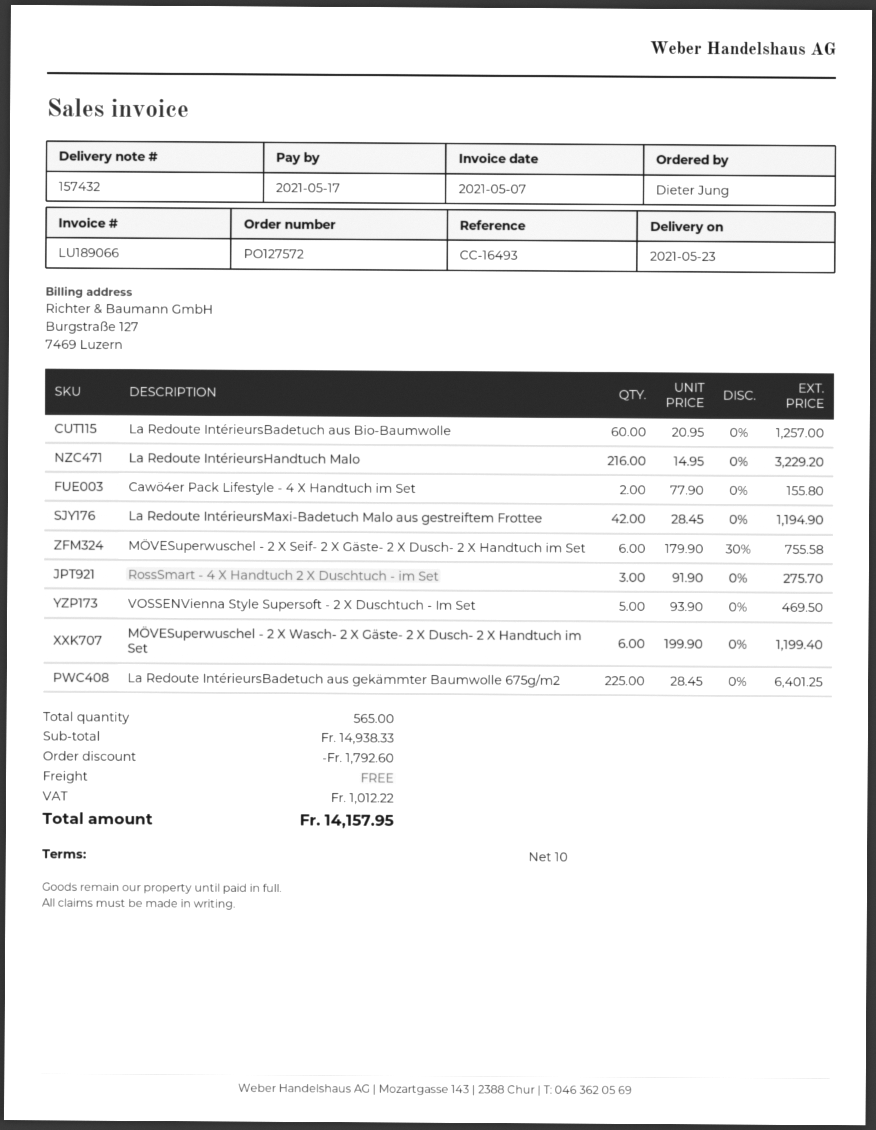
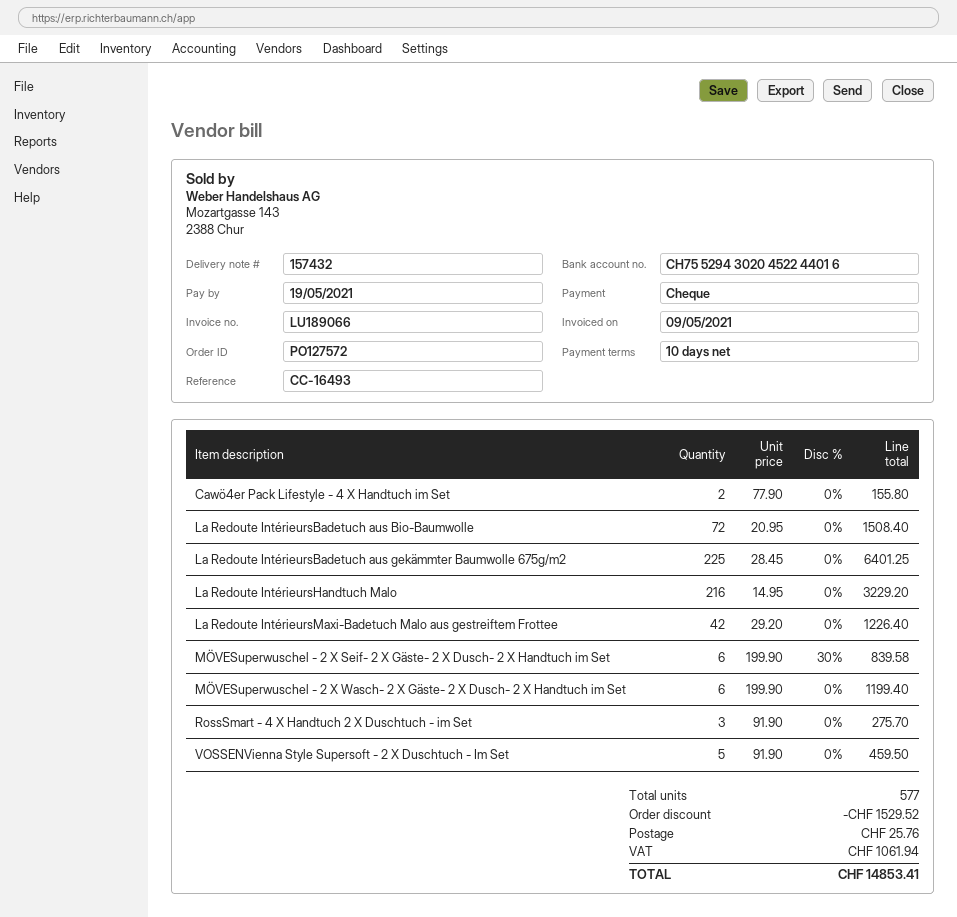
invoice date: 2021-05-07 -> 2021-05-09
due date: 2021-05-17 -> 2021-05-19
La Redoute IntérieursBadetuch aus Bio-Baumwolle: 60 x 20.95 = 1257.00 -> 72 x 20.95 = 1508.40
La Redoute IntérieursMaxi-Badetuch Malo aus gestreiftem Frottee: 42 x 28.45 = 1194.90 -> 42 x 29.20 = 1226.40
MÖVESuperwuschel - 2 X Seif- 2 X Gäste- 2 X Dusch- 2 X Handtuch im Set: 6 x 179.90 - 30% = 755.58 -> 6 x 199.90 - 30% = 839.58
VOSSENVienna Style Supersoft - 2 X Duschtuch - Im Set: 5 x 93.90 = 469.50 -> 5 x 91.90 = 459.50
total quantity: 565 -> 577
discount: 1792.60 -> 1529.52
shipping: 0.00 -> 25.76
tax: 1012.22 -> 1061.94
total: 14157.95 -> 14853.41

